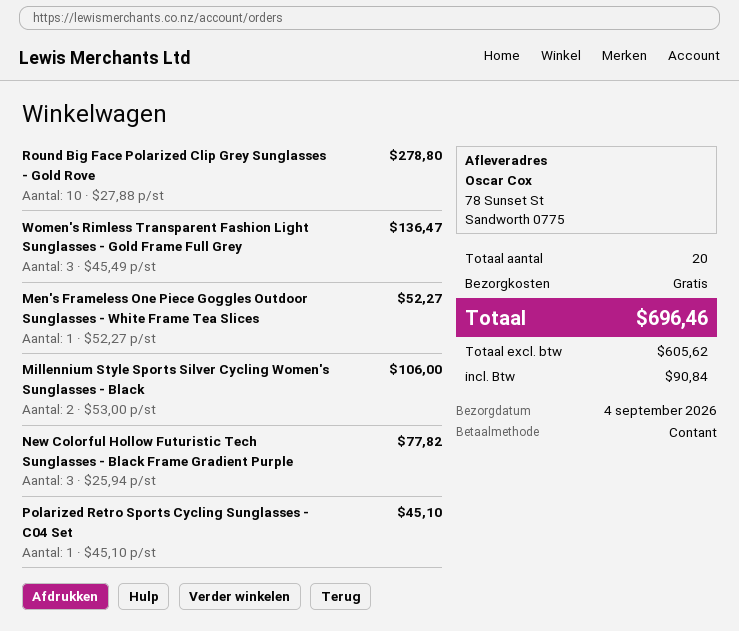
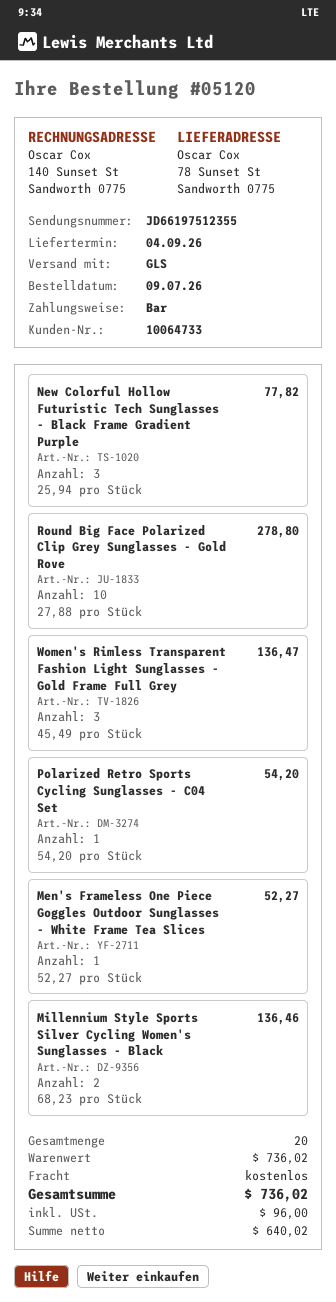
Millennium Style Sports Silver Cycling Women's Sunglasses - Black: 2 x 53.00 = 106.00 -> 2 x 68.23 = 136.46
Polarized Retro Sports Cycling Sunglasses - C04 Set: 1 x 45.10 = 45.10 -> 1 x 54.20 = 54.20
net: 605.62 -> 640.02
tax: 90.84 -> 96.00
total: 696.46 -> 736.02

